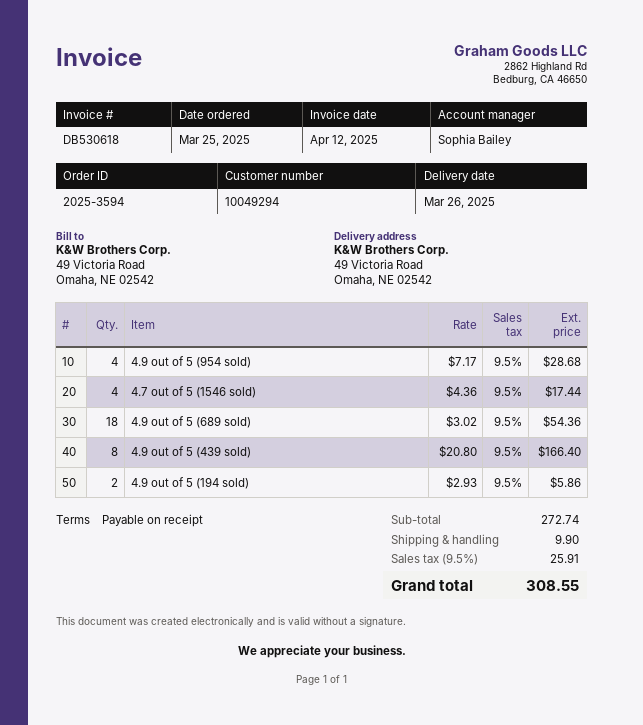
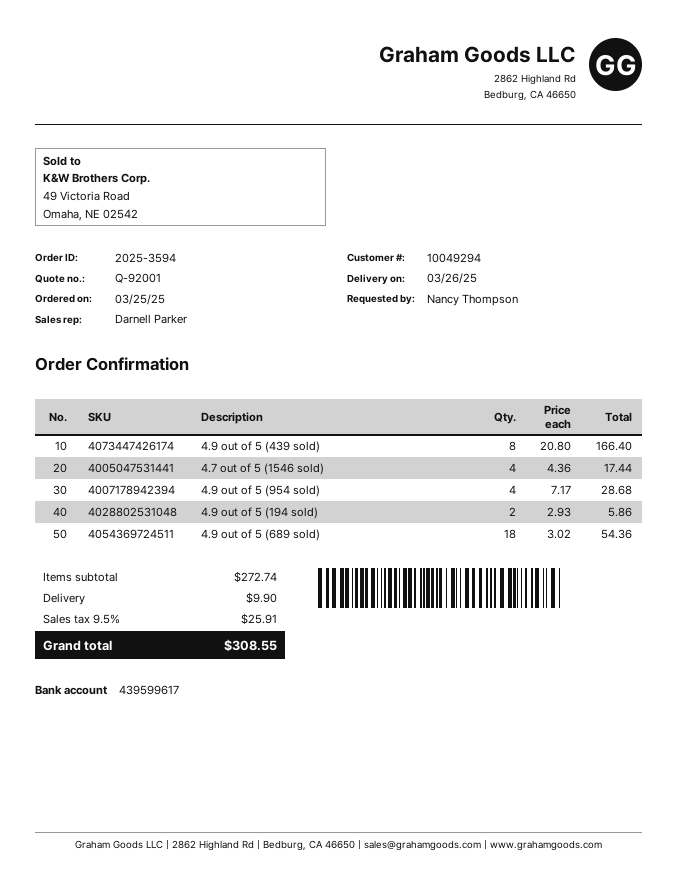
sales rep: Sophia Bailey -> Darnell Parker

